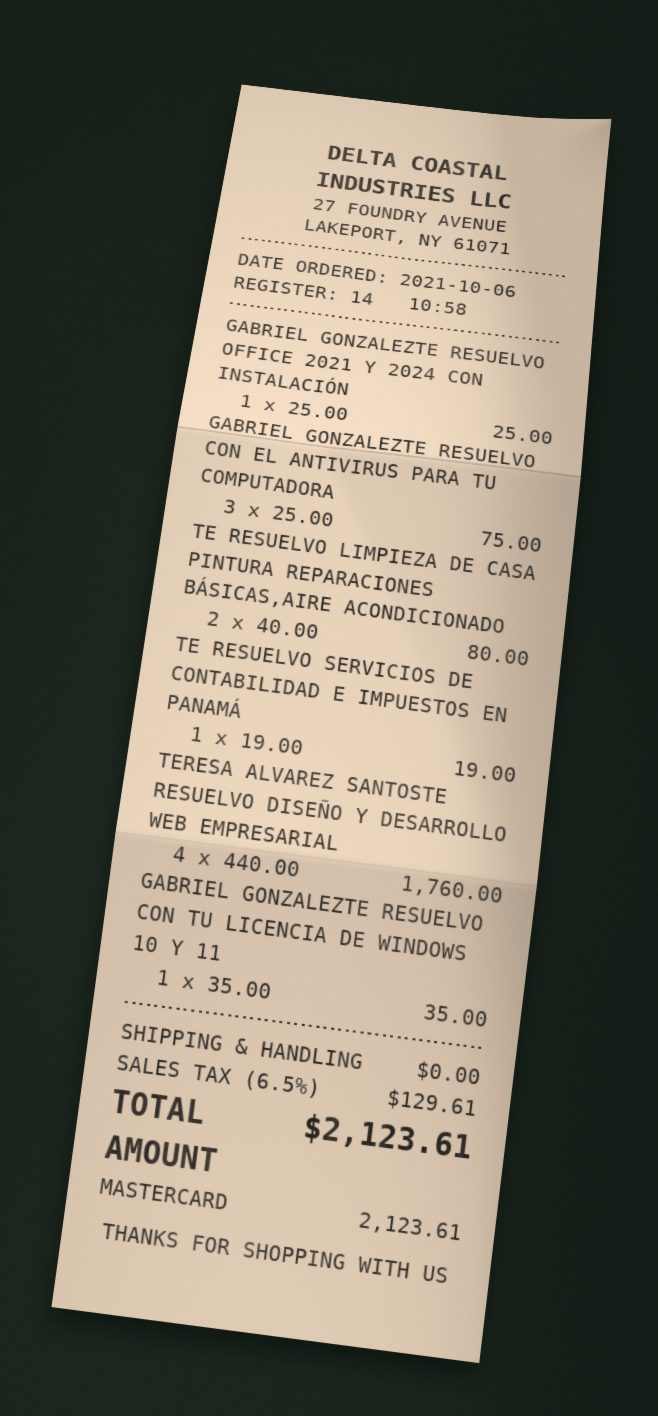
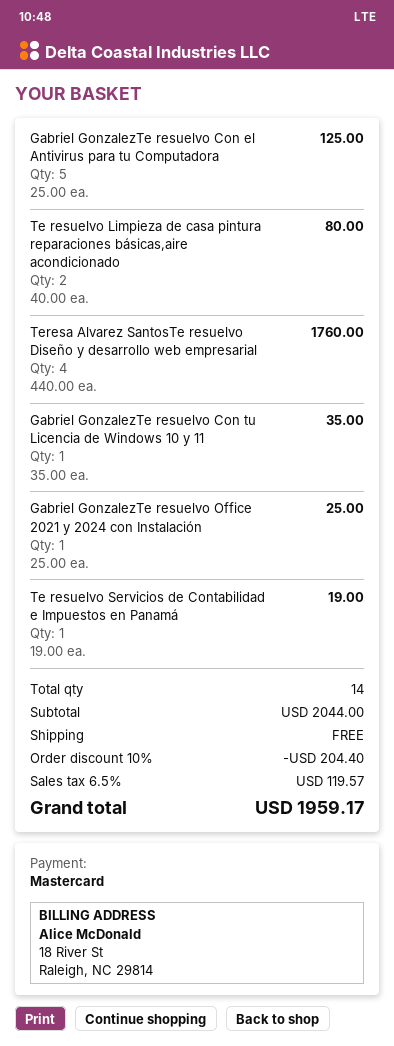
GABRIEL GONZALEZTE RESUELVO CON EL ANTIVIRUS PARA TU COMPUTADORA: 3 x 25.00 = 75.00 -> 5 x 25.00 = 125.00
discount: none -> 10% = 204.40
tax: 6.5% = 129.61 -> 6.5% = 119.57
total: 2123.61 -> 1959.17

